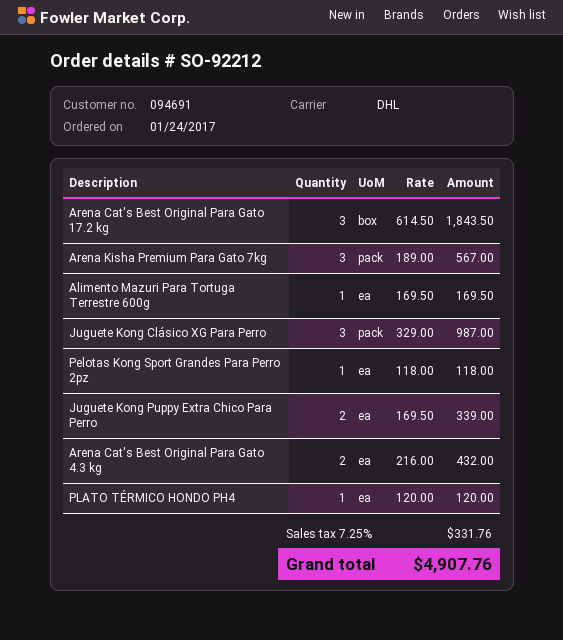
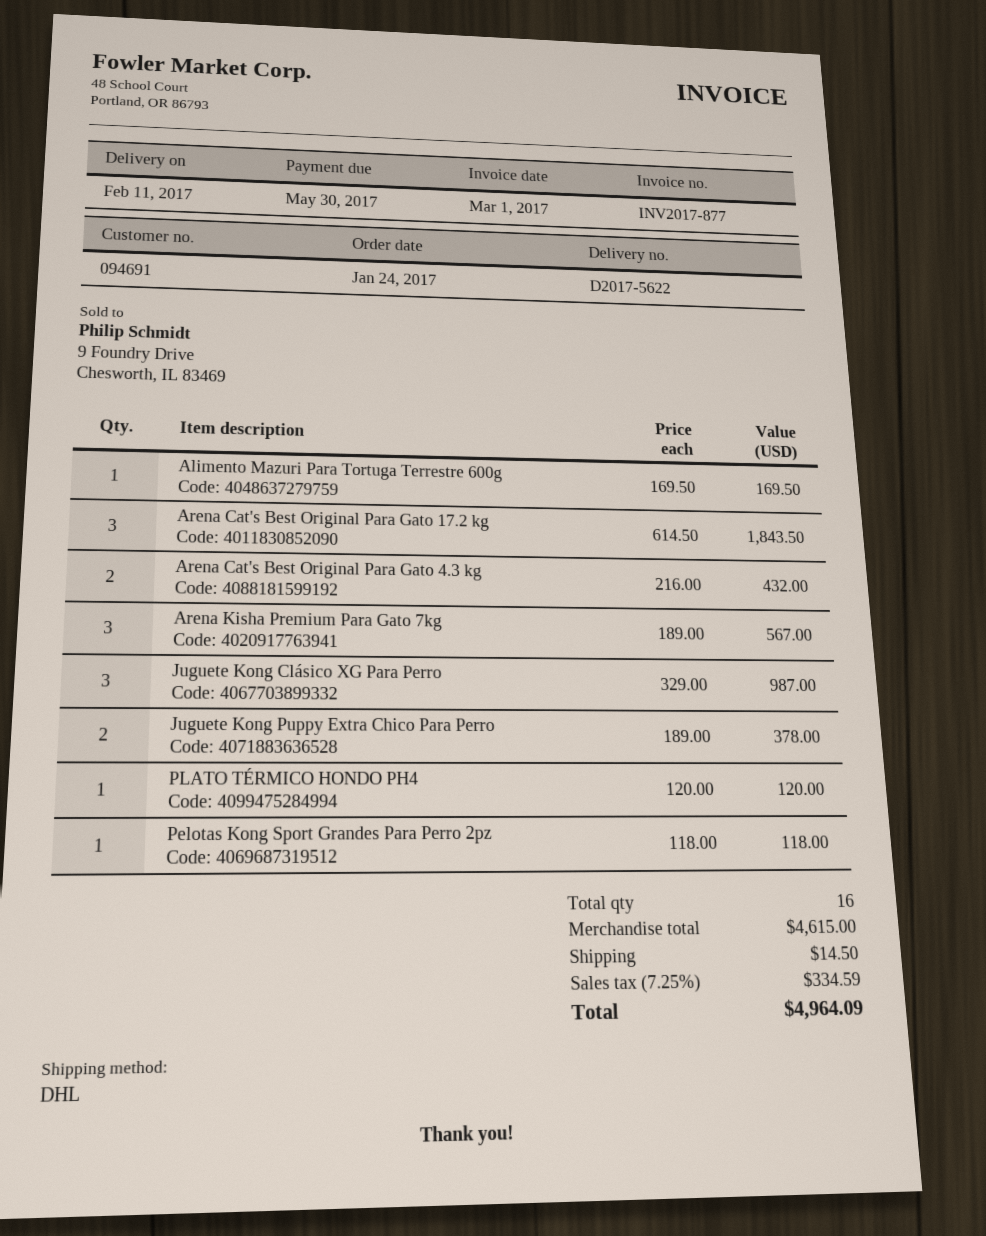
Juguete Kong Puppy Extra Chico Para Perro: 2 x 169.50 = 339.00 -> 2 x 189.00 = 378.00
shipping: none -> 14.50
tax: 7.25% = 331.76 -> 7.25% = 334.59
total: 4907.76 -> 4964.09

